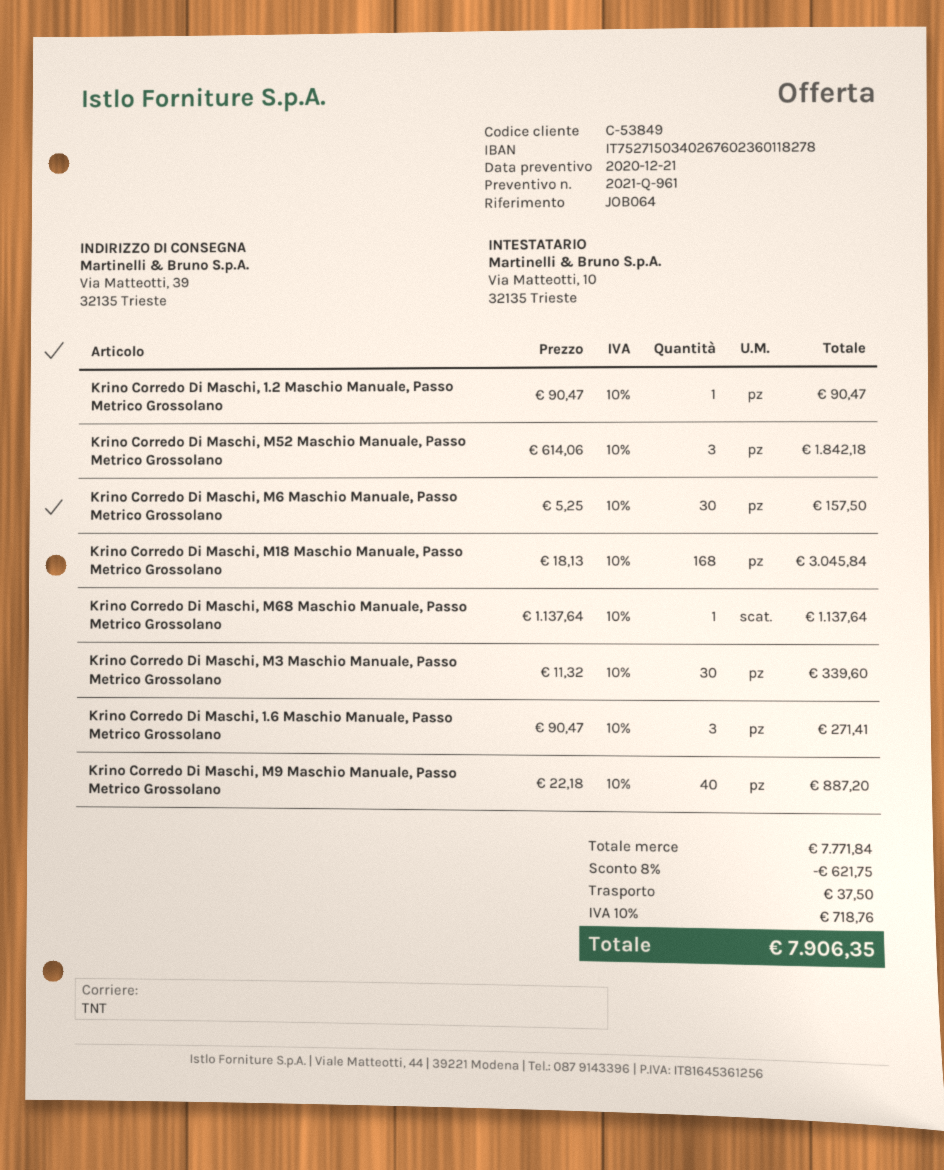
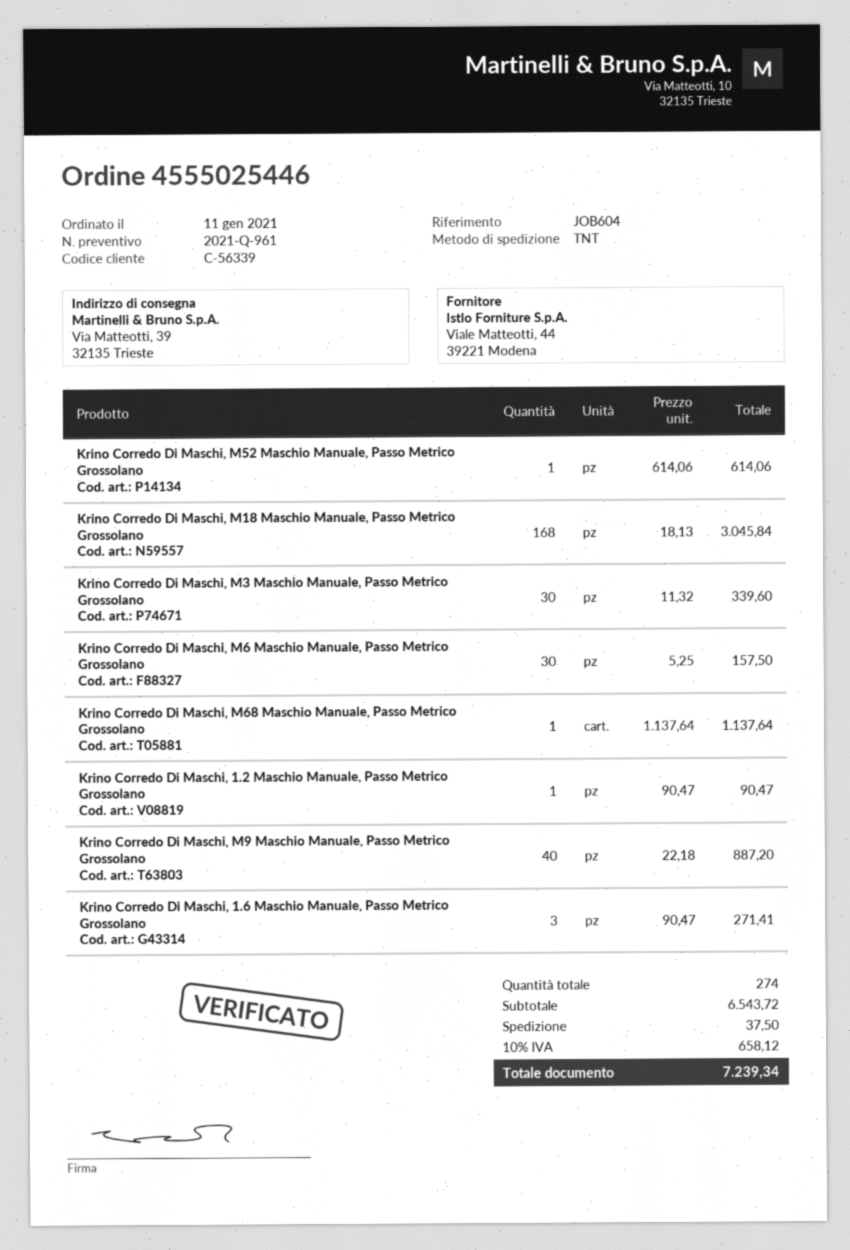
customer number: C-53849 -> C-56339
reference: JOB064 -> JOB604
Krino Corredo Di Maschi, M52 Maschio Manuale, Passo Metrico Grossolano: 3 x 614.06 = 1842.18 -> 1 x 614.06 = 614.06
subtotal: 7771.84 -> 6543.72
discount: 8% = 621.75 -> none
tax: 10% = 718.76 -> 10% = 658.12
total: 7906.35 -> 7239.34

